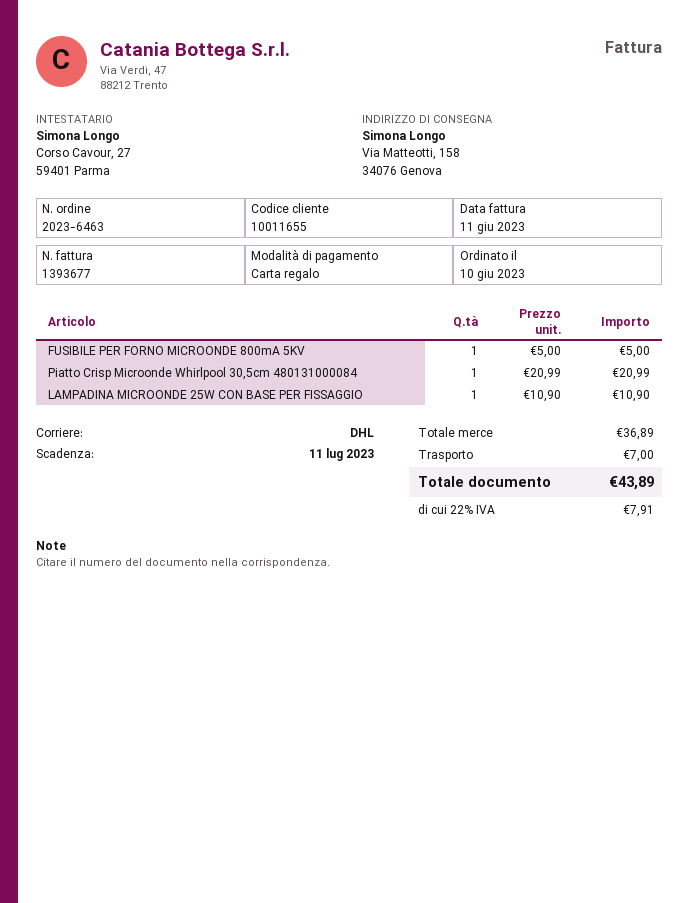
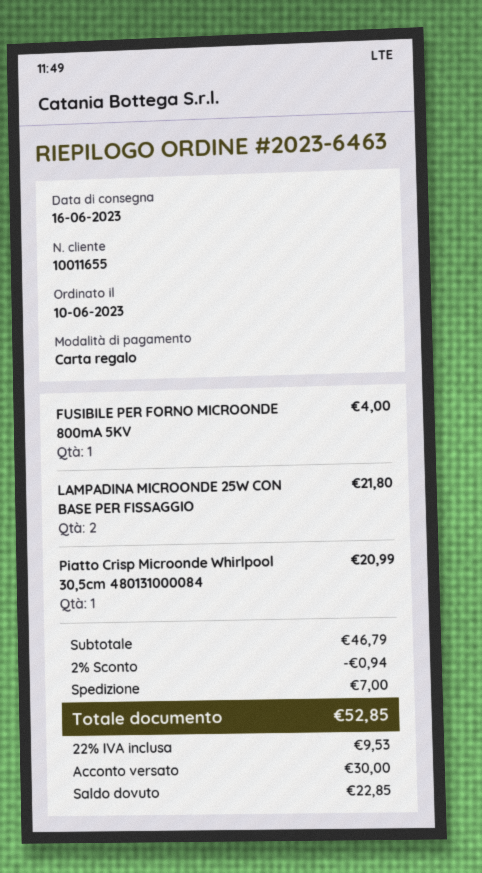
FUSIBILE PER FORNO MICROONDE 800mA 5KV: 1 for 5.00 -> 1 for 4.00
LAMPADINA MICROONDE 25W CON BASE PER FISSAGGIO: 1 for 10.90 -> 2 for 21.80
subtotal: 36.89 -> 46.79
discount: none -> 2% = 0.94
tax: 22% = 7.91 -> 22% = 9.53
total: 43.89 -> 52.85

